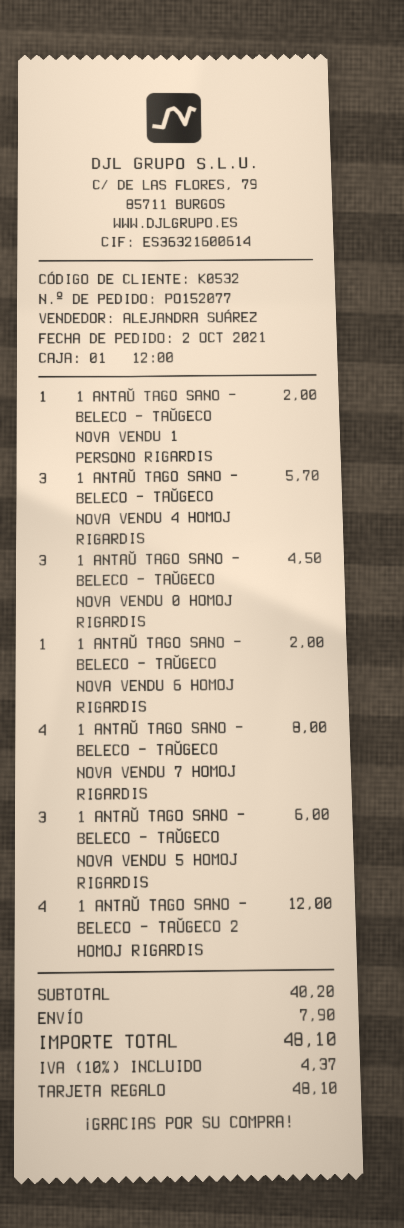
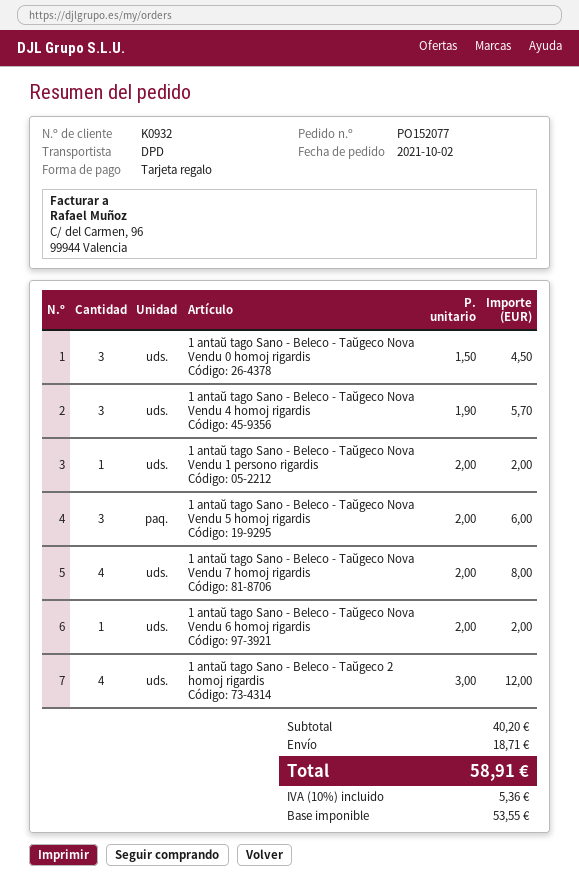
customer number: K0532 -> K0932
shipping: 7.90 -> 18.71
tax: 10% = 4.37 -> 10% = 5.36
total: 48.10 -> 58.91

